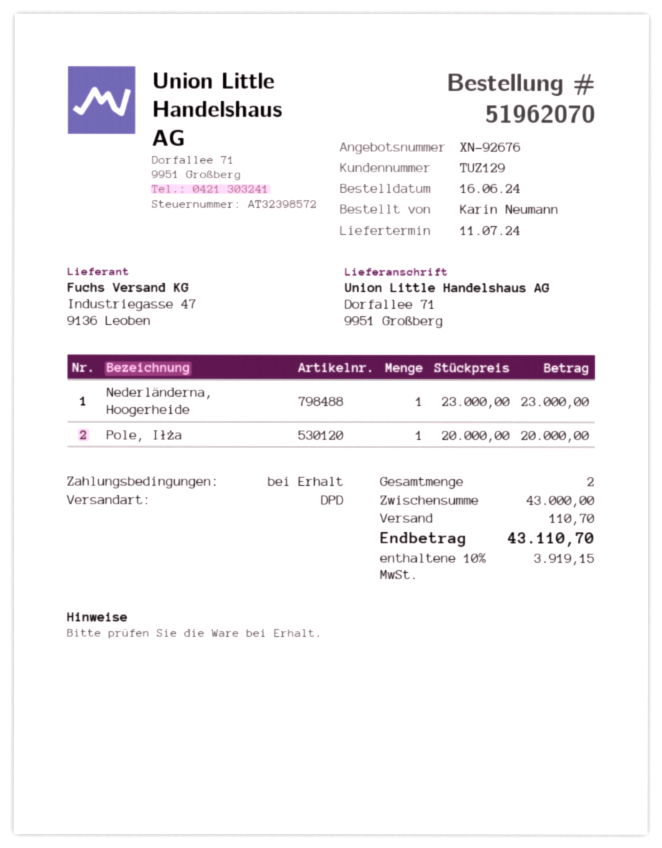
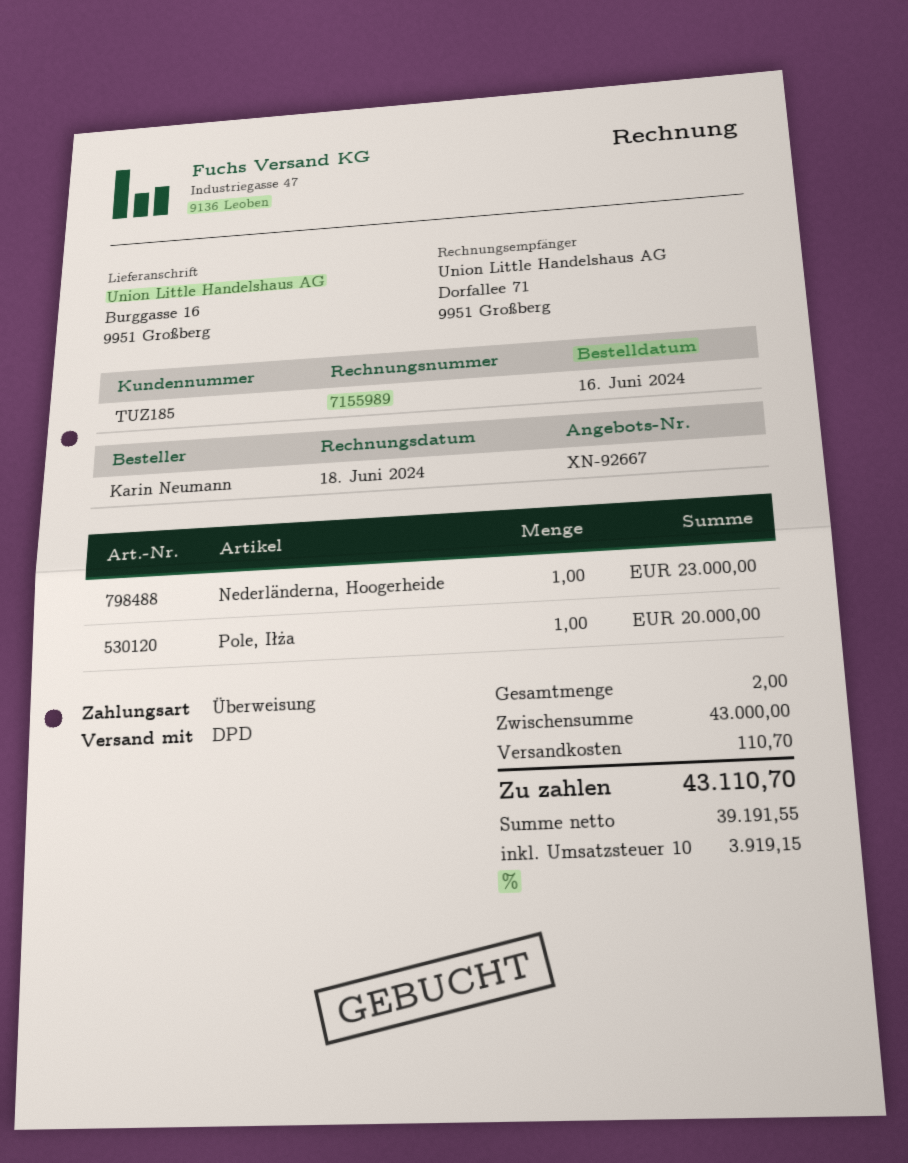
quote number: XN-92676 -> XN-92667
customer number: TUZ129 -> TUZ185
ship to: Dorfallee 71, 9951 Großberg -> Burggasse 16, 9951 Großberg

